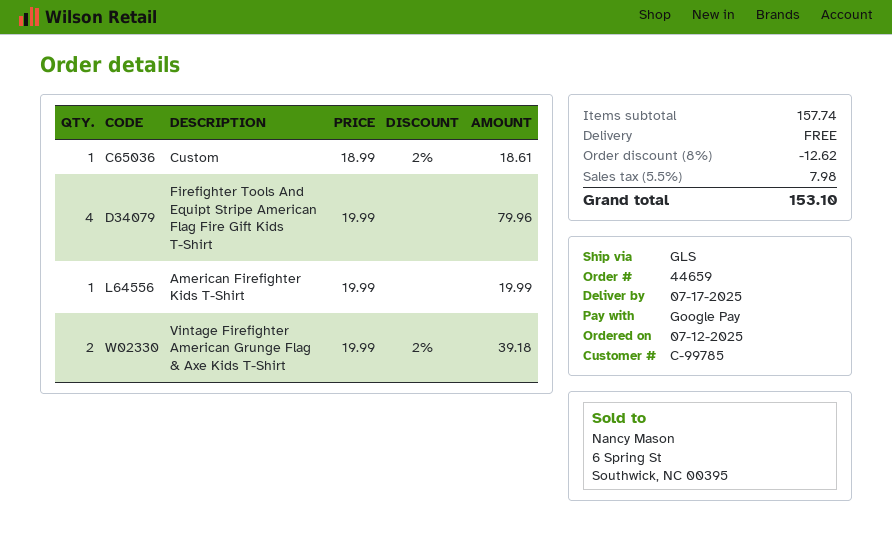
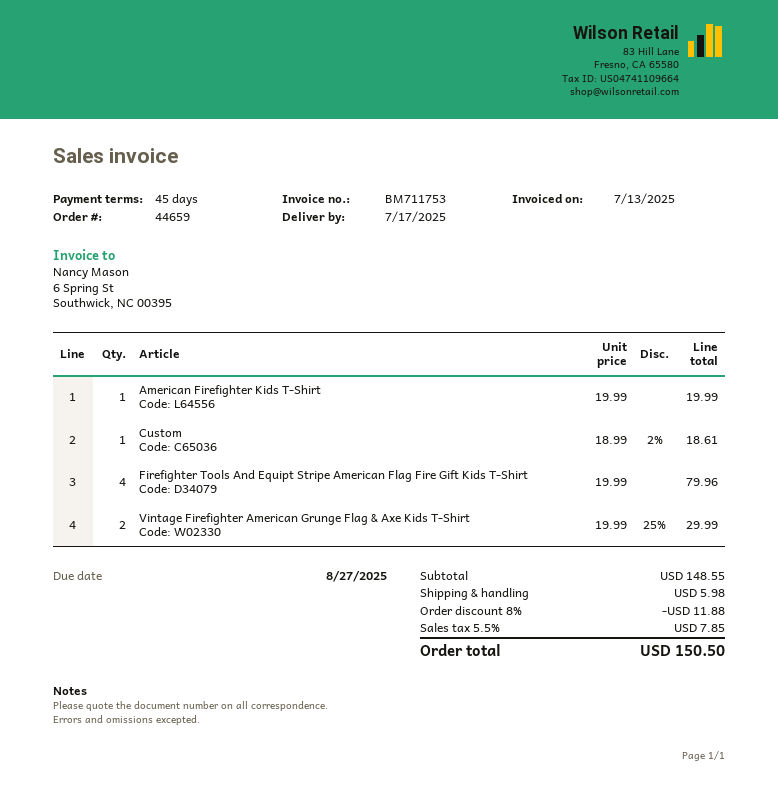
Vintage Firefighter American Grunge Flag & Axe Kids T-Shirt: 2 x 19.99 - 2% = 39.18 -> 2 x 19.99 - 25% = 29.99
subtotal: 157.74 -> 148.55
discount: 8% = 12.62 -> 8% = 11.88
shipping: 0.00 -> 5.98
tax: 5.5% = 7.98 -> 5.5% = 7.85
total: 153.10 -> 150.50

